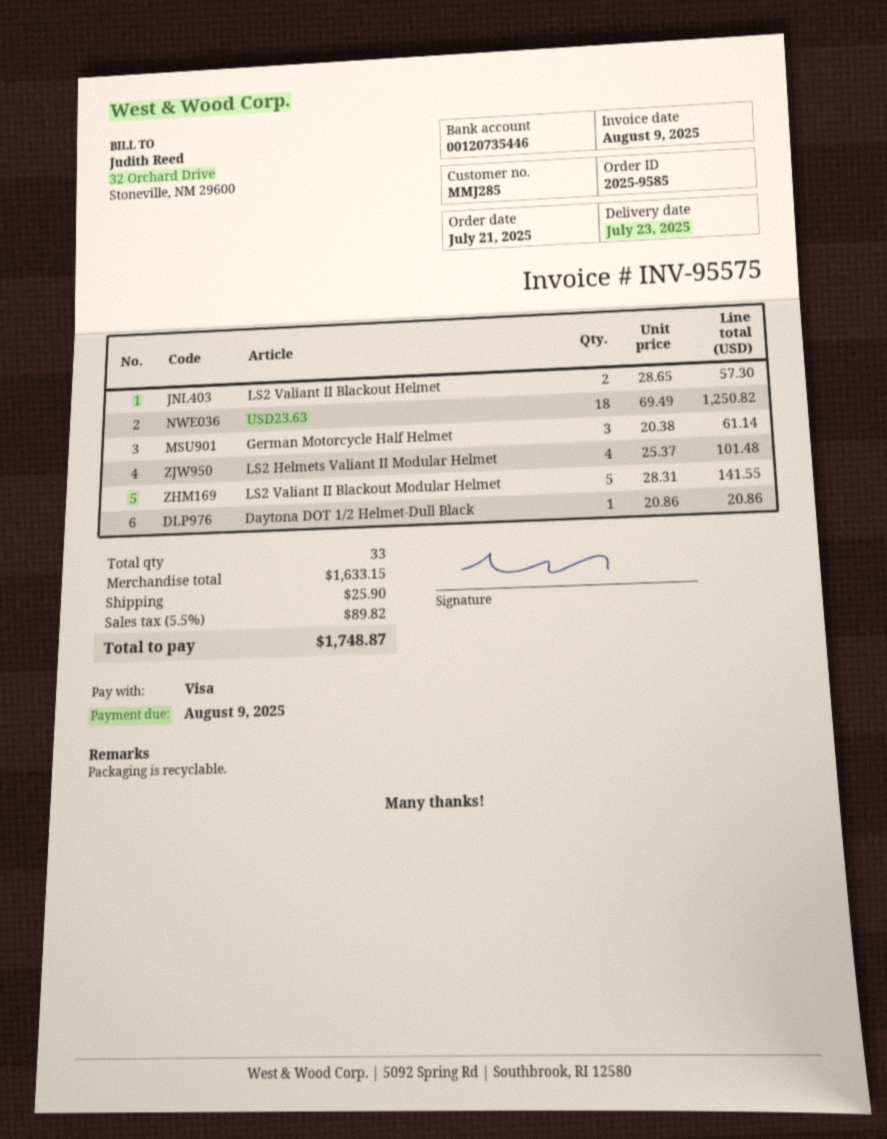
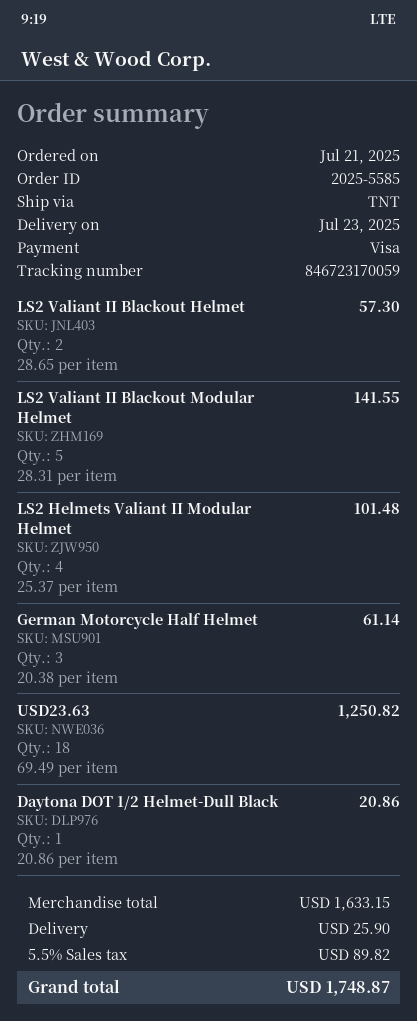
order number: 2025-9585 -> 2025-5585

